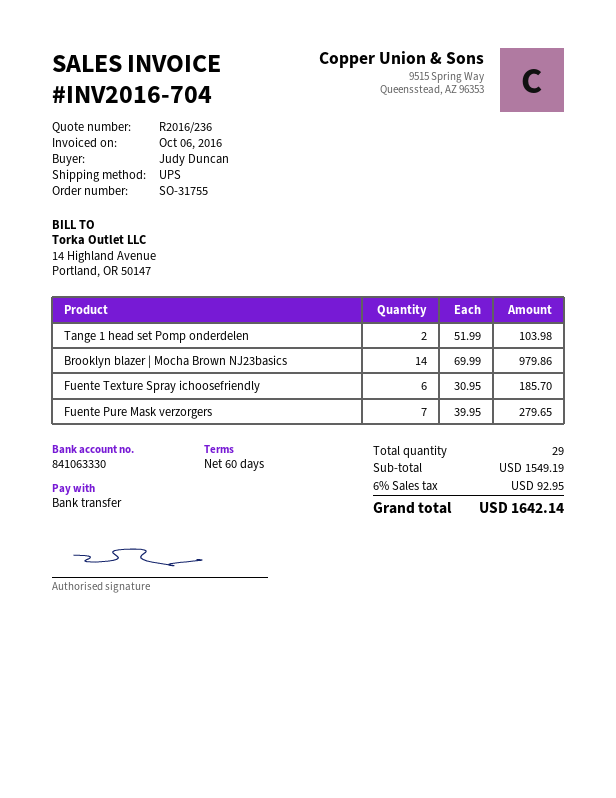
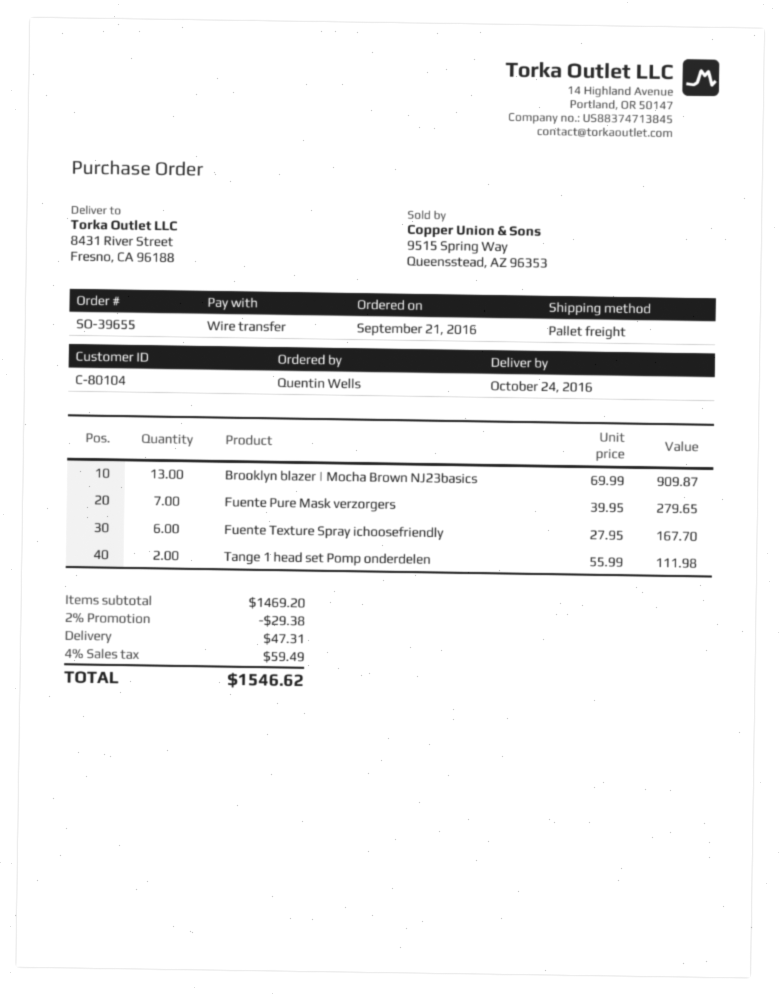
order number: SO-31755 -> SO-39655
ordered by: Judy Duncan -> Quentin Wells
shipping method: UPS -> pallet freight
Tange 1 head set Pomp onderdelen: 2 x 51.99 = 103.98 -> 2 x 55.99 = 111.98
Brooklyn blazer | Mocha Brown NJ23basics: 14 x 69.99 = 979.86 -> 13 x 69.99 = 909.87
Fuente Texture Spray ichoosefriendly: 6 x 30.95 = 185.70 -> 6 x 27.95 = 167.70
subtotal: 1549.19 -> 1469.20
discount: none -> 2% = 29.38
shipping: none -> 47.31
tax: 6% = 92.95 -> 4% = 59.49
total: 1642.14 -> 1546.62

